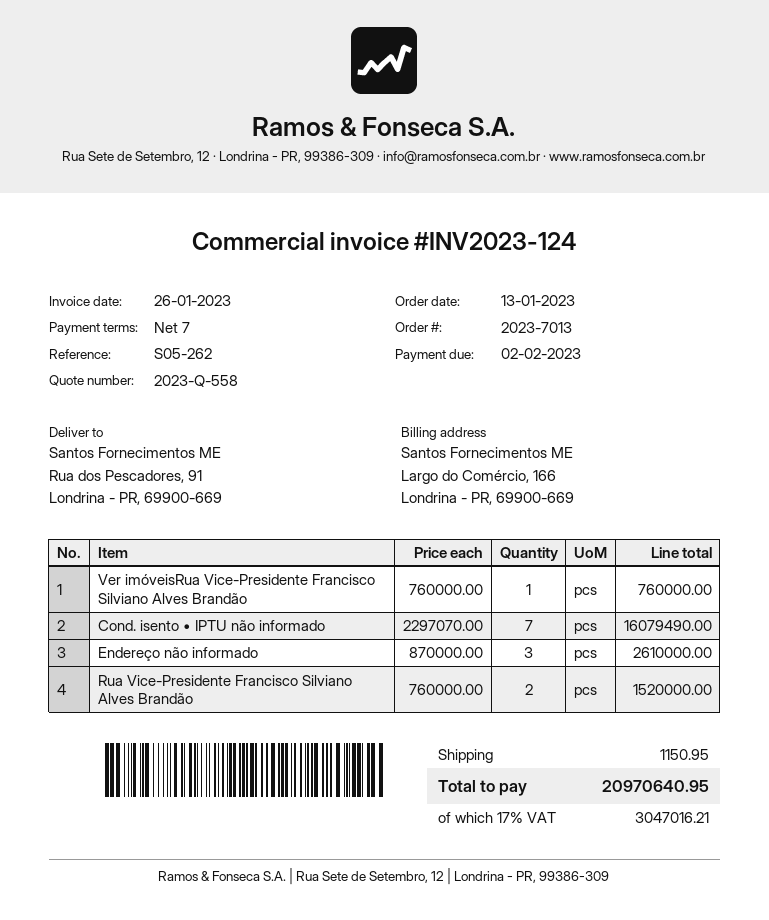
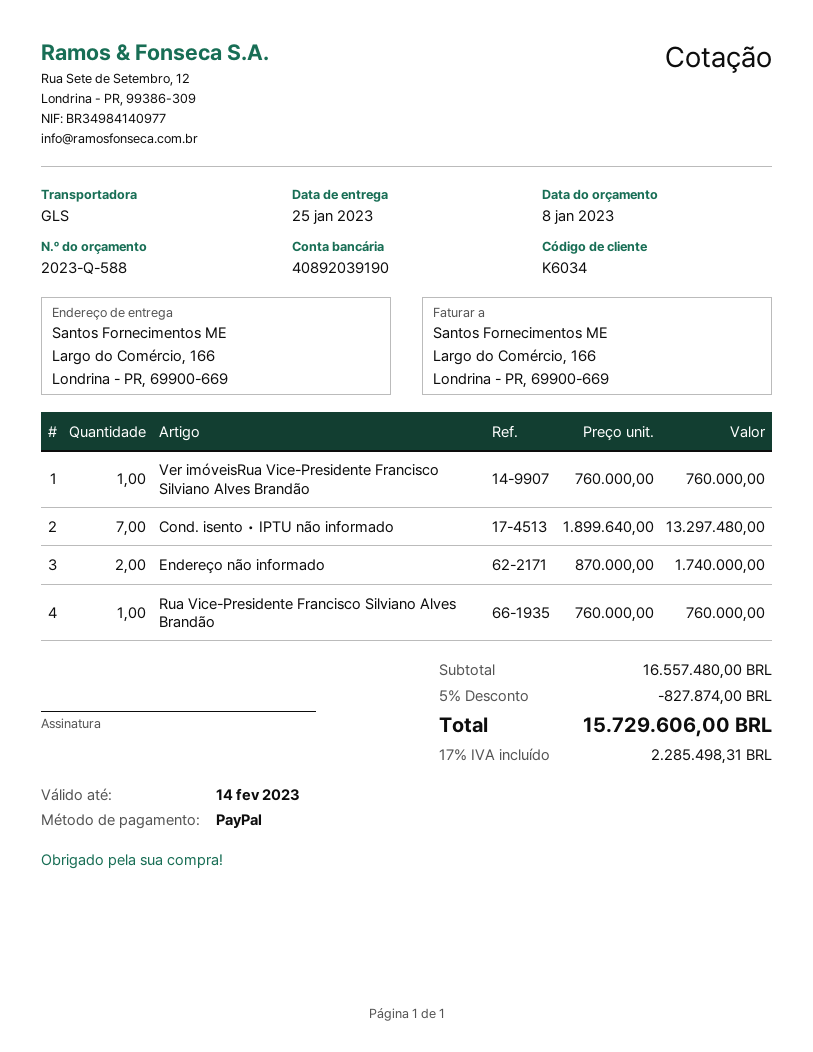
quote number: 2023-Q-558 -> 2023-Q-588
ship to: Rua dos Pescadores, 91, Londrina - PR, 69900-669 -> Largo do Comércio, 166, Londrina - PR, 69900-669
Cond. isento • IPTU não informado: 7 x 2297070.00 = 16079490.00 -> 7 x 1899640.00 = 13297480.00
Endereço não informado: 3 x 870000.00 = 2610000.00 -> 2 x 870000.00 = 1740000.00
Rua Vice-Presidente Francisco Silviano Alves Brandão: 2 x 760000.00 = 1520000.00 -> 1 x 760000.00 = 760000.00
discount: none -> 5% = 827874.00
shipping: 1150.95 -> none
tax: 17% = 3047016.21 -> 17% = 2285498.31
total: 20970640.95 -> 15729606.00

